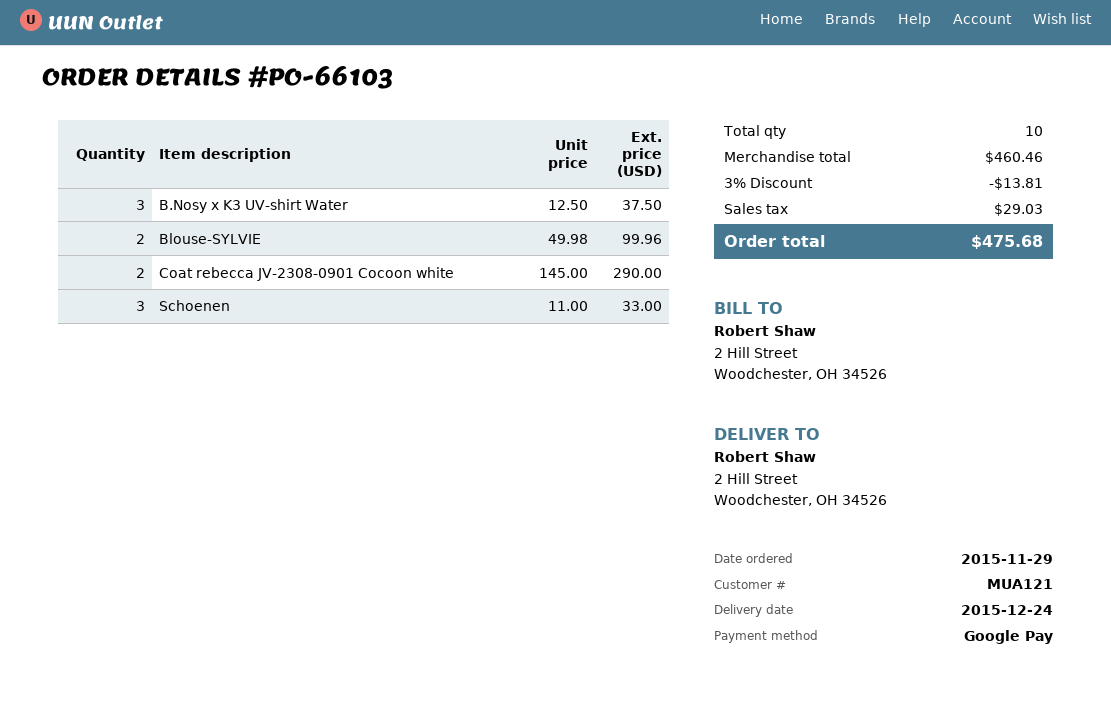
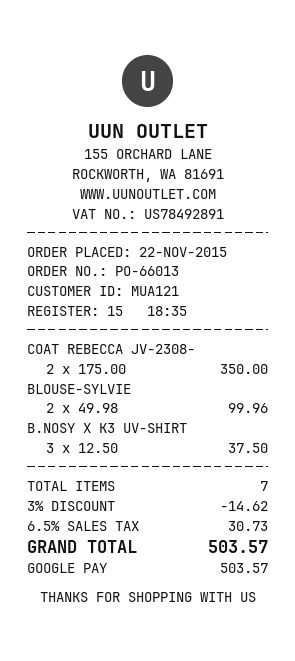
order number: PO-66103 -> PO-66013
order date: 2015-11-29 -> 2015-11-22
Coat rebecca JV-2308-0901 Cocoon white: 2 x 145.00 = 290.00 -> 2 x 175.00 = 350.00
Schoenen: 3 x 11.00 = 33.00 -> none
total quantity: 10 -> 7
discount: 3% = 13.81 -> 3% = 14.62
tax: 29.03 -> 30.73
total: 475.68 -> 503.57

